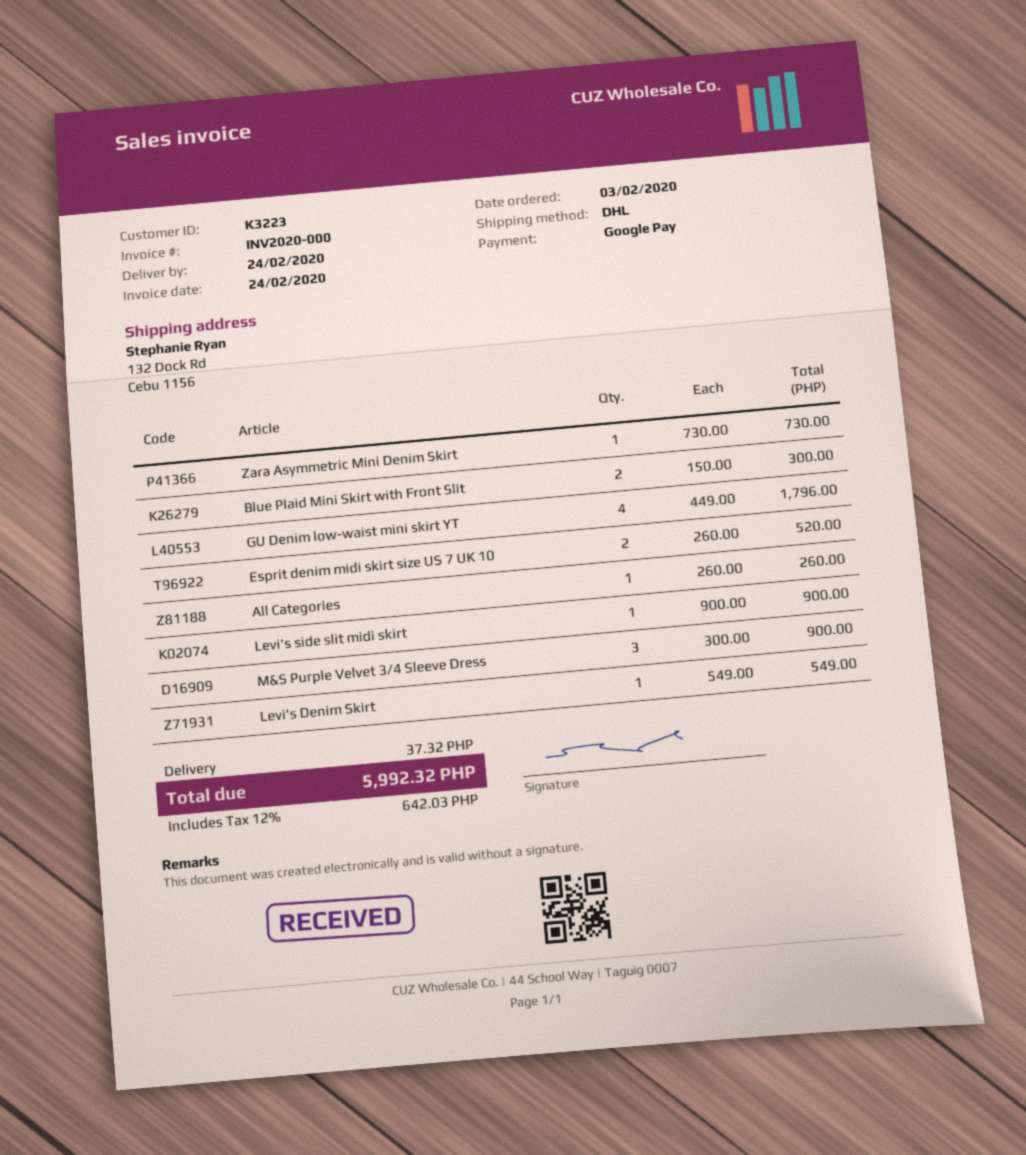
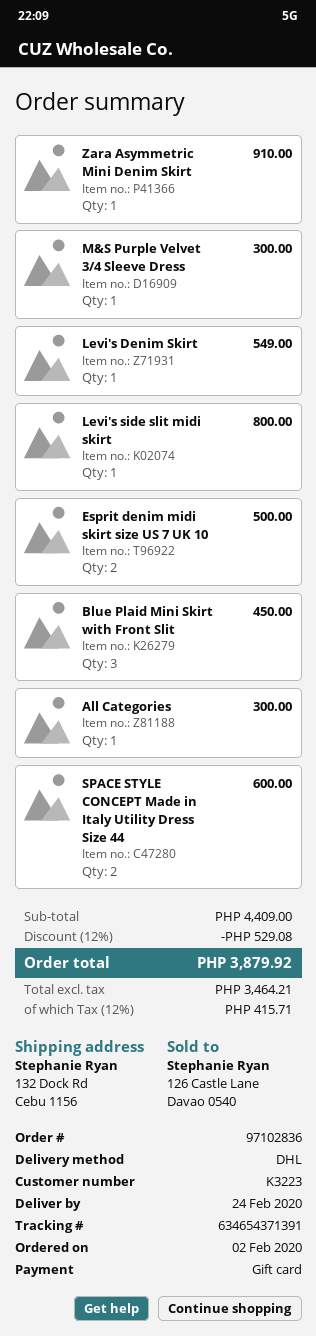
order date: 2020-02-03 -> 2020-02-02
payment method: Google Pay -> gift card
Zara Asymmetric Mini Denim Skirt: 1 for 730.00 -> 1 for 910.00
Blue Plaid Mini Skirt with Front Slit: 2 for 300.00 -> 3 for 450.00
GU Denim low-waist mini skirt YT: 4 for 1796.00 -> none
Esprit denim midi skirt size US 7 UK 10: 2 for 520.00 -> 2 for 500.00
All Categories: 1 for 260.00 -> 1 for 300.00
Levi's side slit midi skirt: 1 for 900.00 -> 1 for 800.00
M&S Purple Velvet 3/4 Sleeve Dress: 3 for 900.00 -> 1 for 300.00
SPACE STYLE CONCEPT Made in Italy Utility Dress Size 44: none -> 2 for 600.00
discount: none -> 12% = 529.08
shipping: 37.32 -> none
tax: 12% = 642.03 -> 12% = 415.71
total: 5992.32 -> 3879.92

